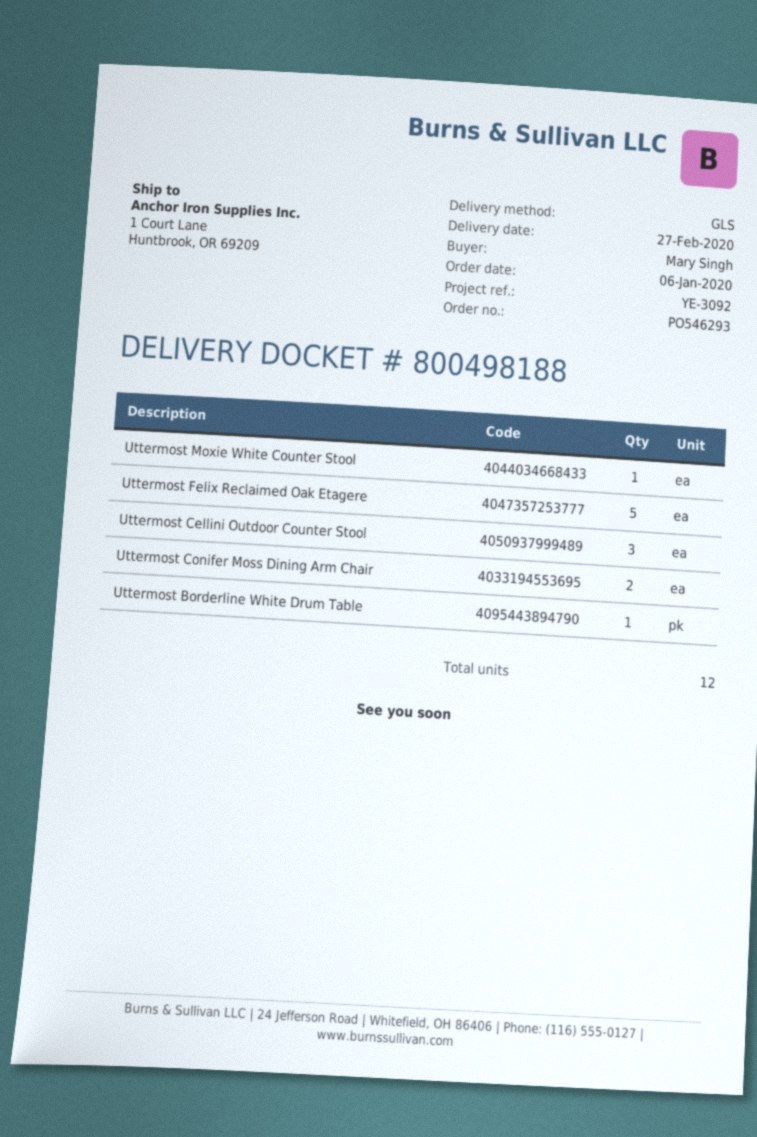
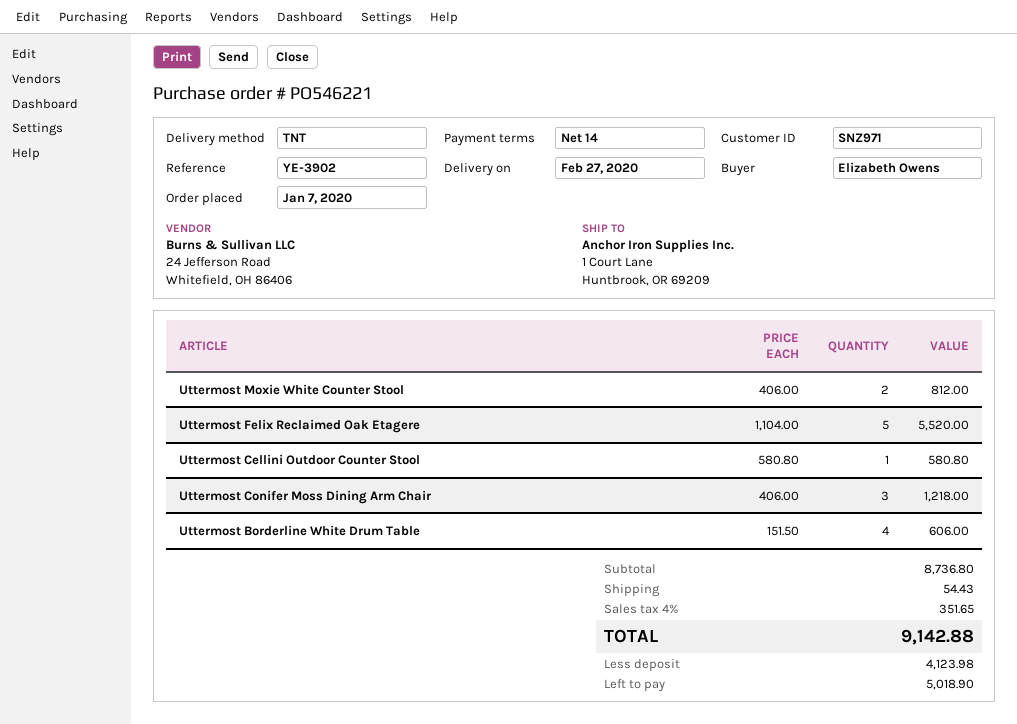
order number: PO546293 -> PO546221
order date: 2020-01-06 -> 2020-01-07
reference: YE-3092 -> YE-3902
ordered by: Mary Singh -> Elizabeth Owens
shipping method: GLS -> TNT
Uttermost Moxie White Counter Stool: 1 -> 2
Uttermost Cellini Outdoor Counter Stool: 3 -> 1
Uttermost Conifer Moss Dining Arm Chair: 2 -> 3
Uttermost Borderline White Drum Table: 1 -> 4

